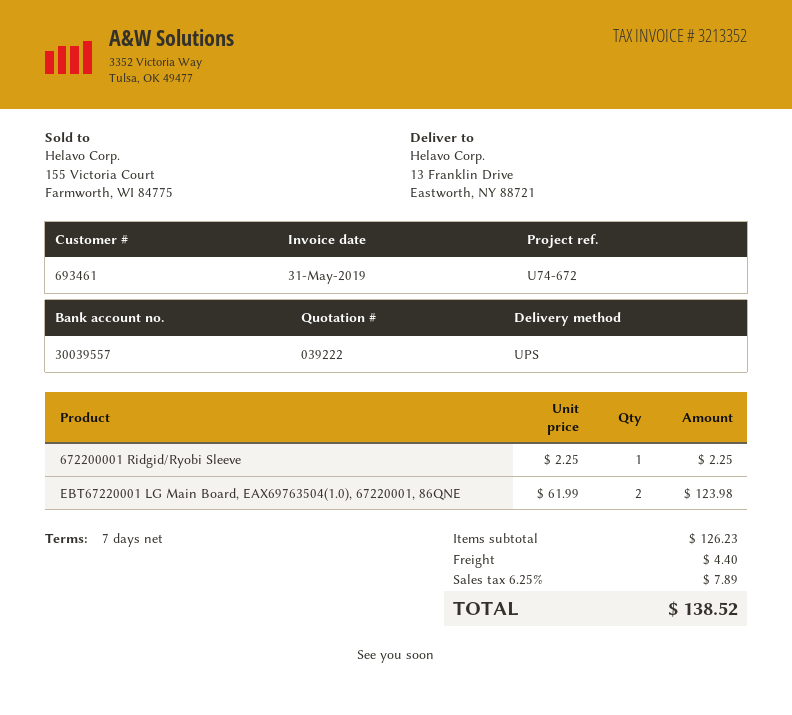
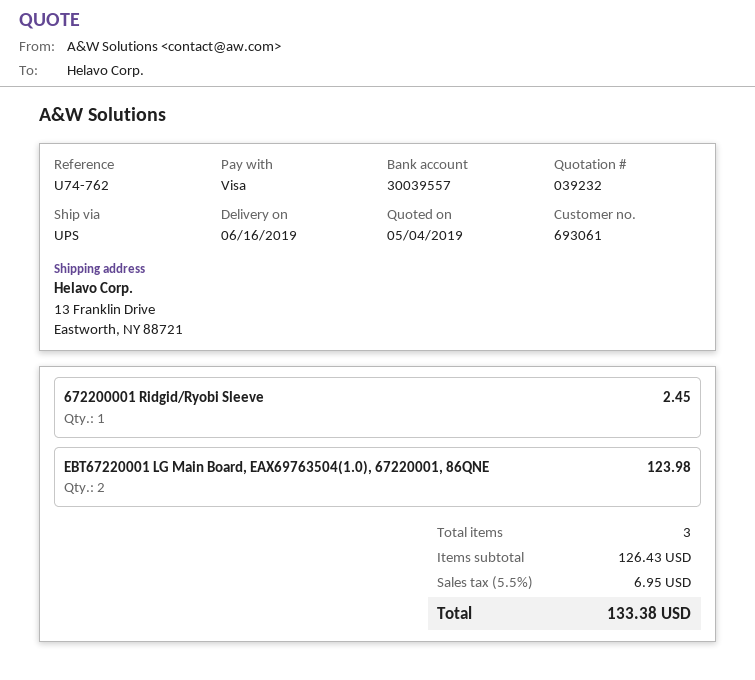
quote number: 039222 -> 039232
customer number: 693461 -> 693061
reference: U74-672 -> U74-762
672200001 Ridgid/Ryobi Sleeve: 1 for 2.25 -> 1 for 2.45
subtotal: 126.23 -> 126.43
shipping: 4.40 -> none
tax: 6.25% = 7.89 -> 5.5% = 6.95
total: 138.52 -> 133.38

